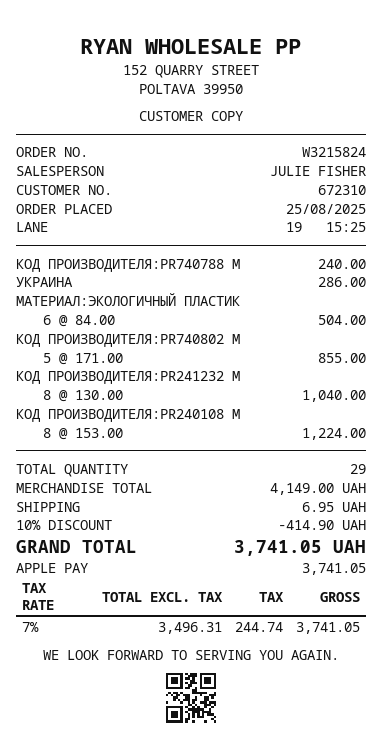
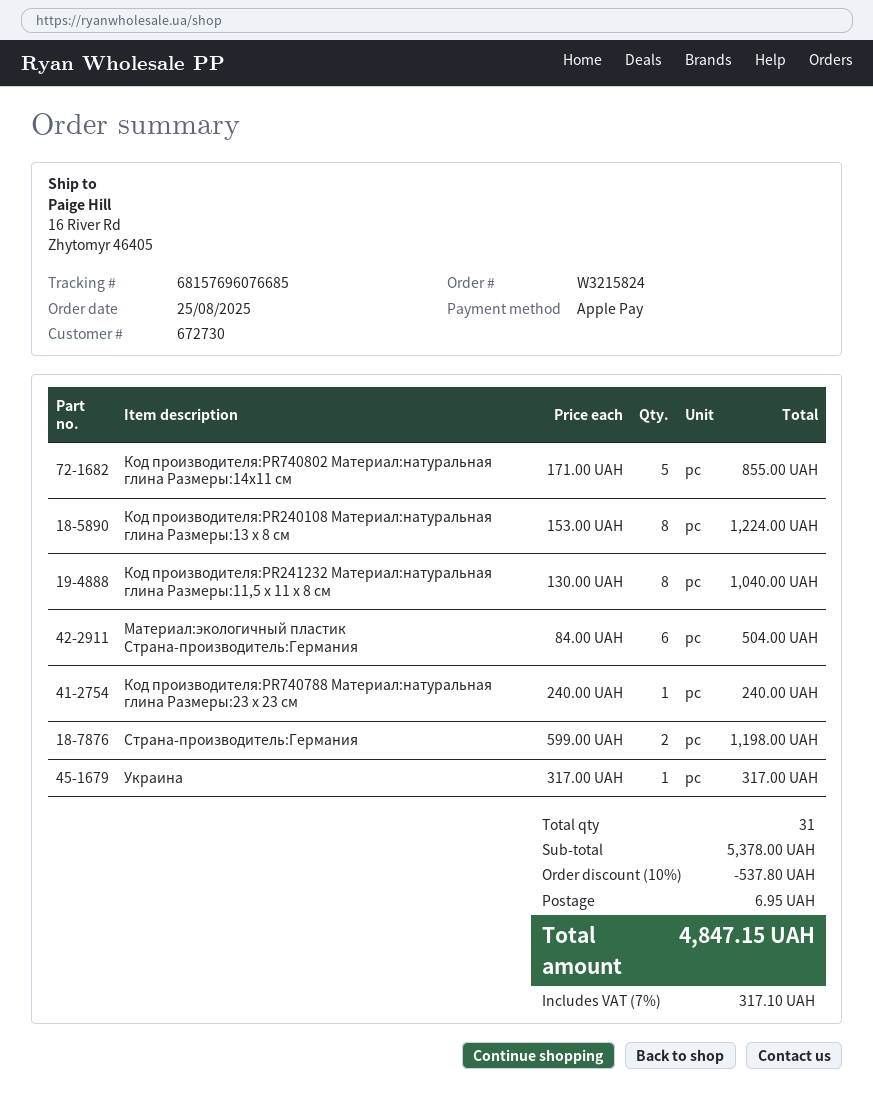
customer number: 672310 -> 672730
УКРАИНА: 1 x 286.00 = 286.00 -> 1 x 317.00 = 317.00
Страна-производитель:Германия: none -> 2 x 599.00 = 1198.00
total quantity: 29 -> 31
subtotal: 4149.00 -> 5378.00
discount: 10% = 414.90 -> 10% = 537.80
tax: 7% = 244.74 -> 7% = 317.10
total: 3741.05 -> 4847.15

